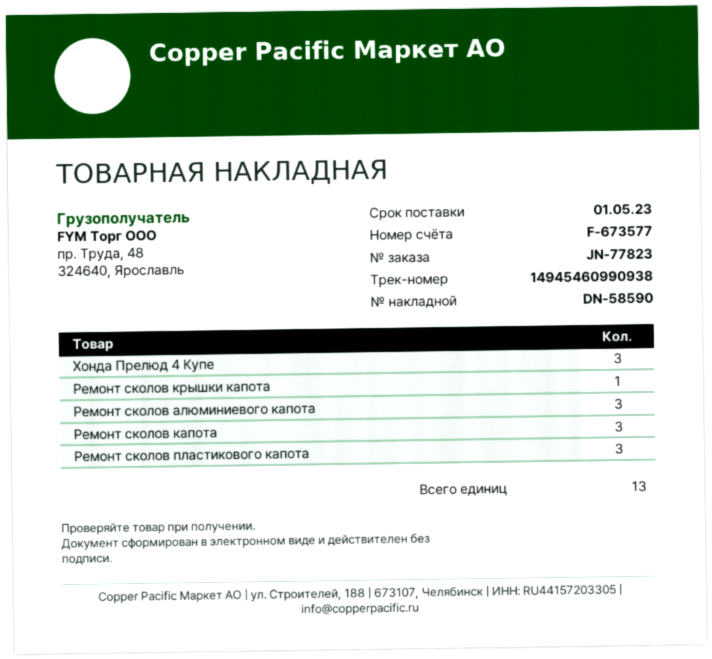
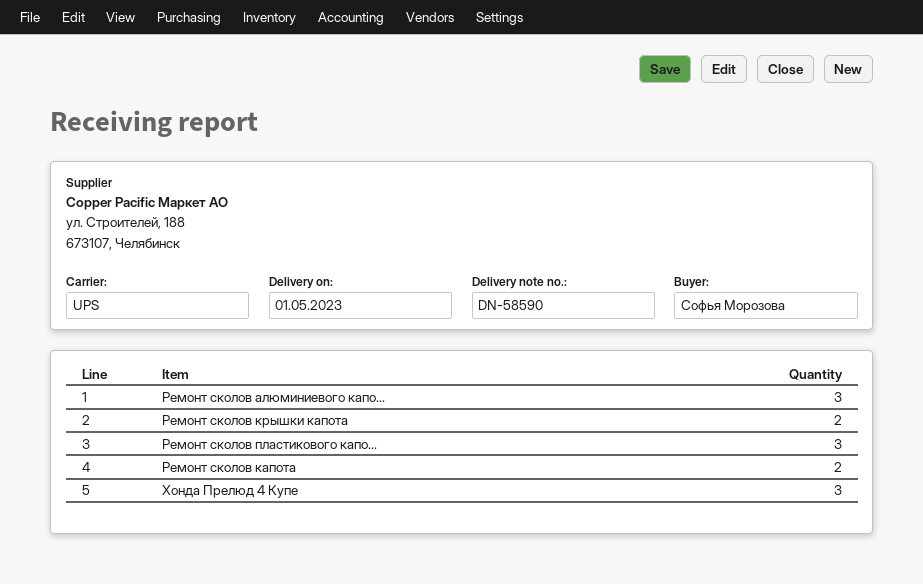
Ремонт сколов крышки капота: 1 -> 2
Ремонт сколов капота: 3 -> 2

